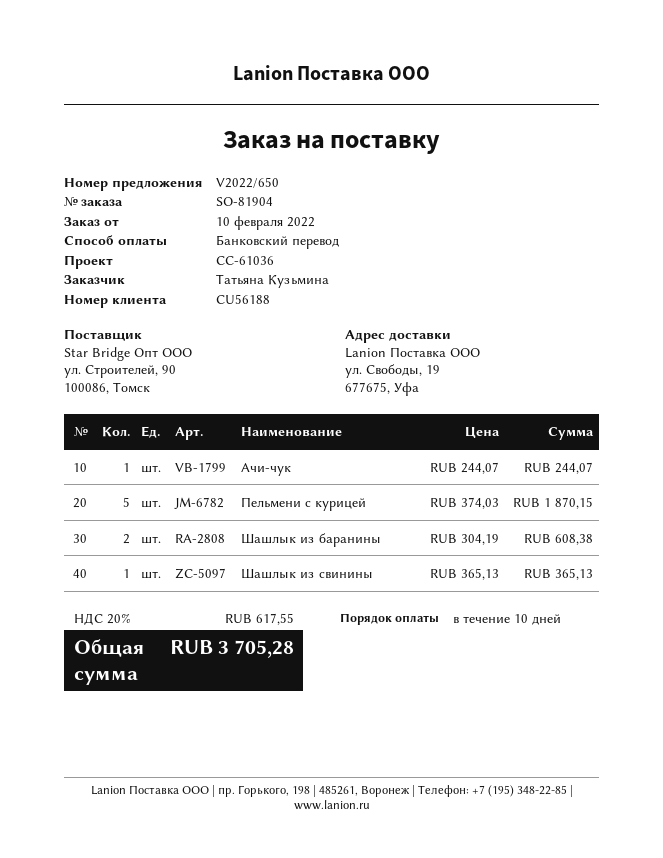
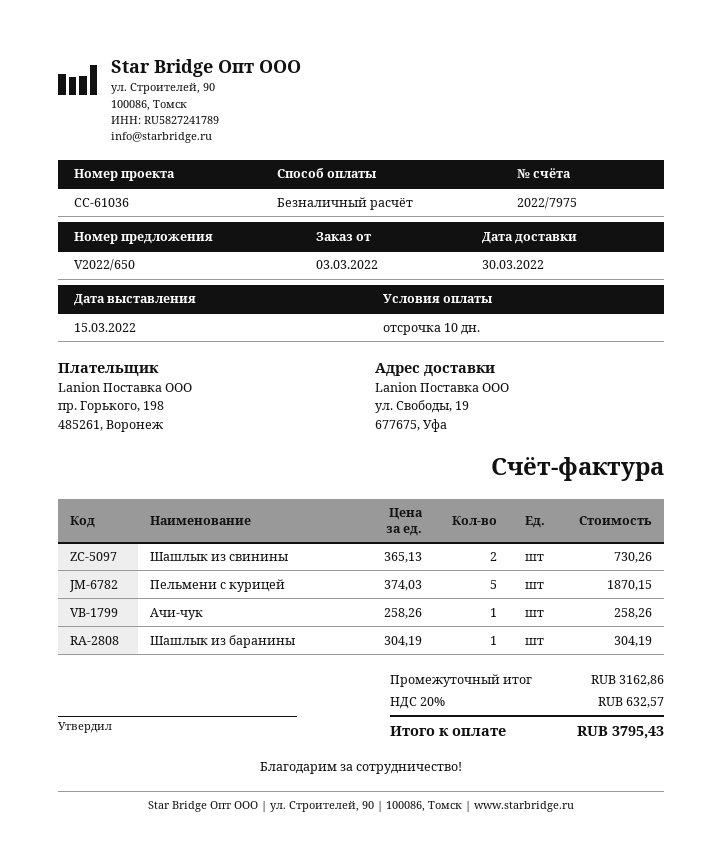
order date: 2022-02-10 -> 2022-03-03
Ачи-чук: 1 x 244.07 = 244.07 -> 1 x 258.26 = 258.26
Шашлык из баранины: 2 x 304.19 = 608.38 -> 1 x 304.19 = 304.19
Шашлык из свинины: 1 x 365.13 = 365.13 -> 2 x 365.13 = 730.26
tax: 20% = 617.55 -> 20% = 632.57
total: 3705.28 -> 3795.43

